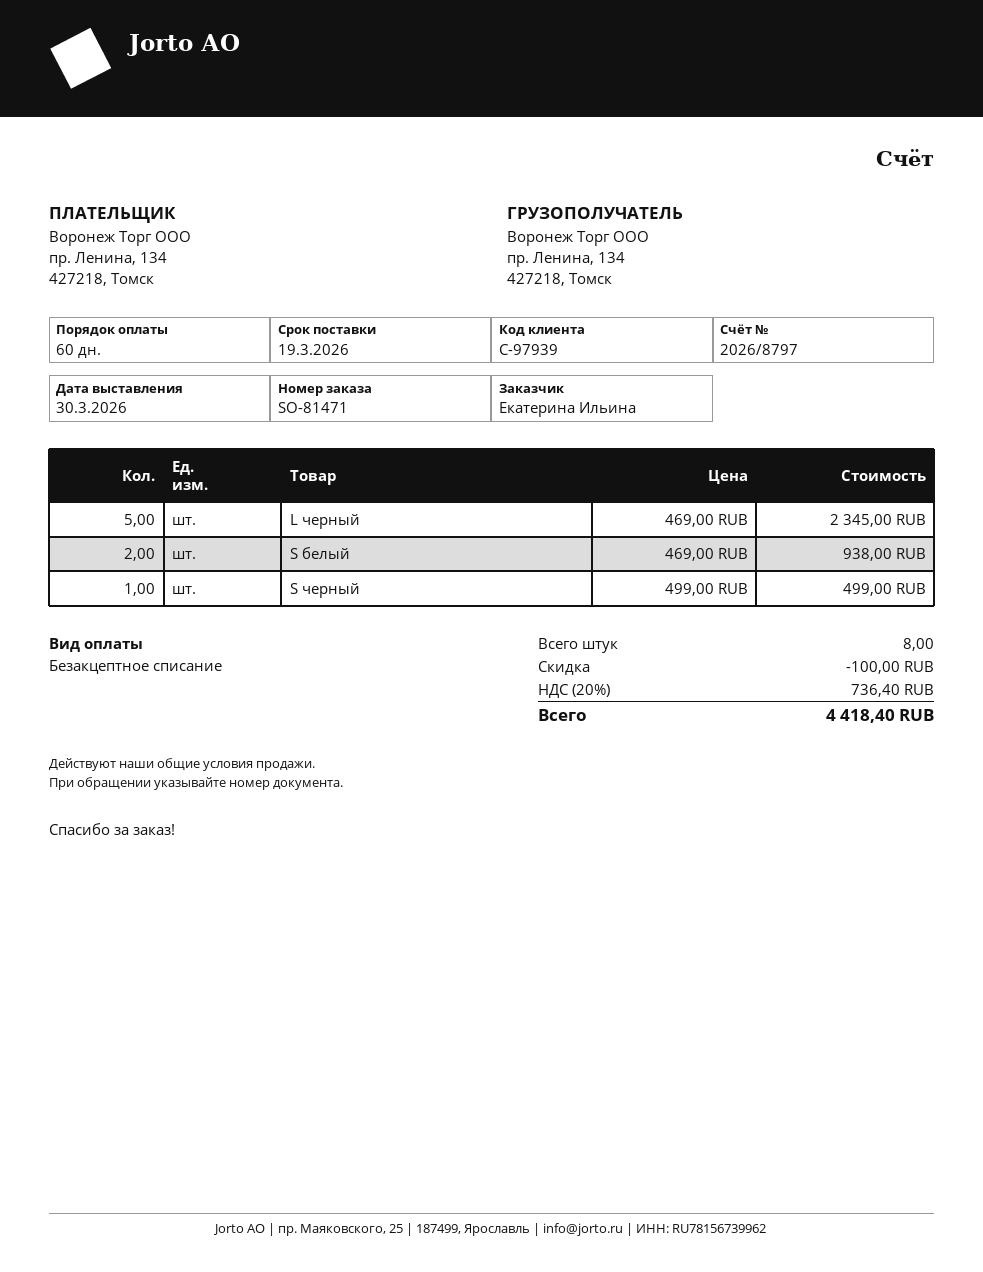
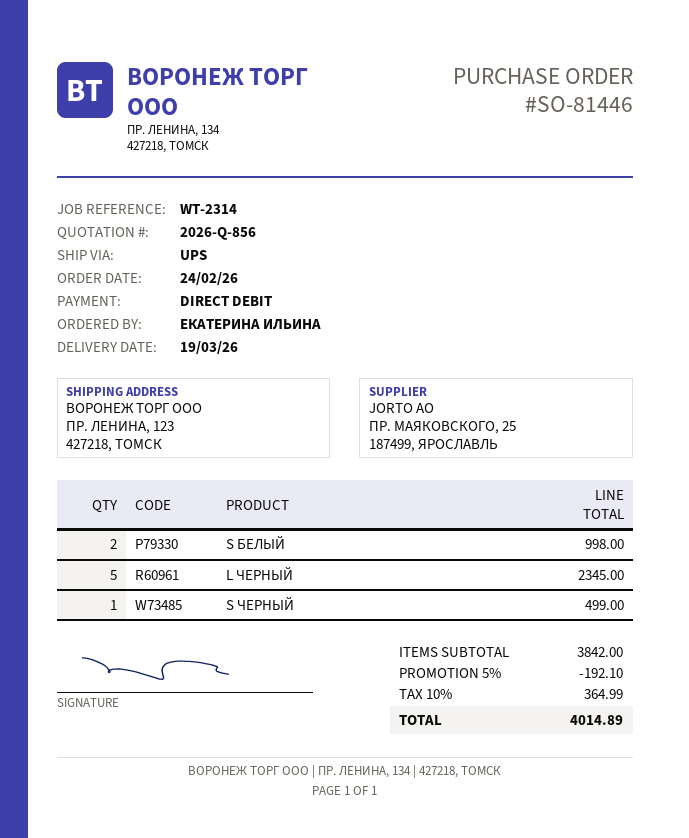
order number: SO-81471 -> SO-81446
ship to: пр. Ленина, 134, 427218, Томск -> ПР. ЛЕНИНА, 123, 427218, ТОМСК
S белый: 2 for 938.00 -> 2 for 998.00
discount: 100.00 -> 192.10
tax: 20% = 736.40 -> 10% = 364.99
total: 4418.40 -> 4014.89

